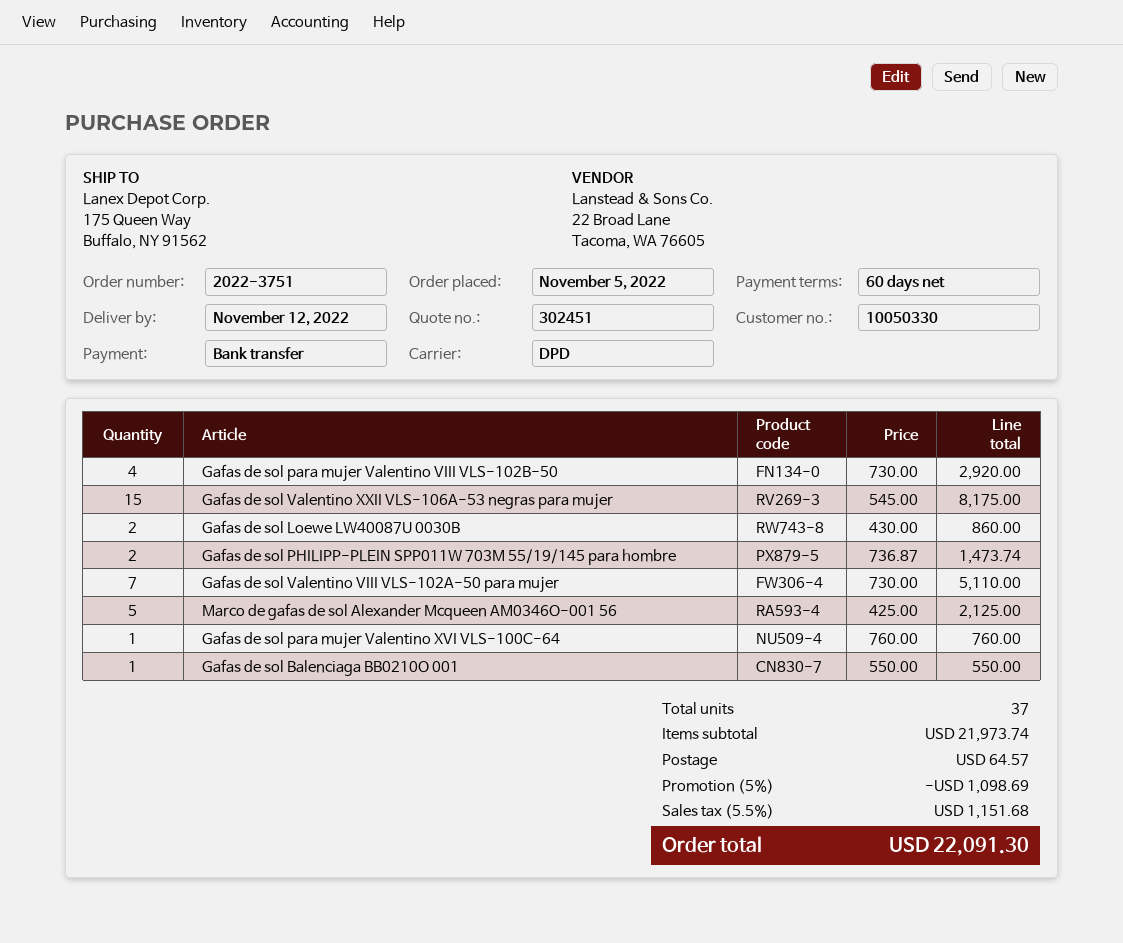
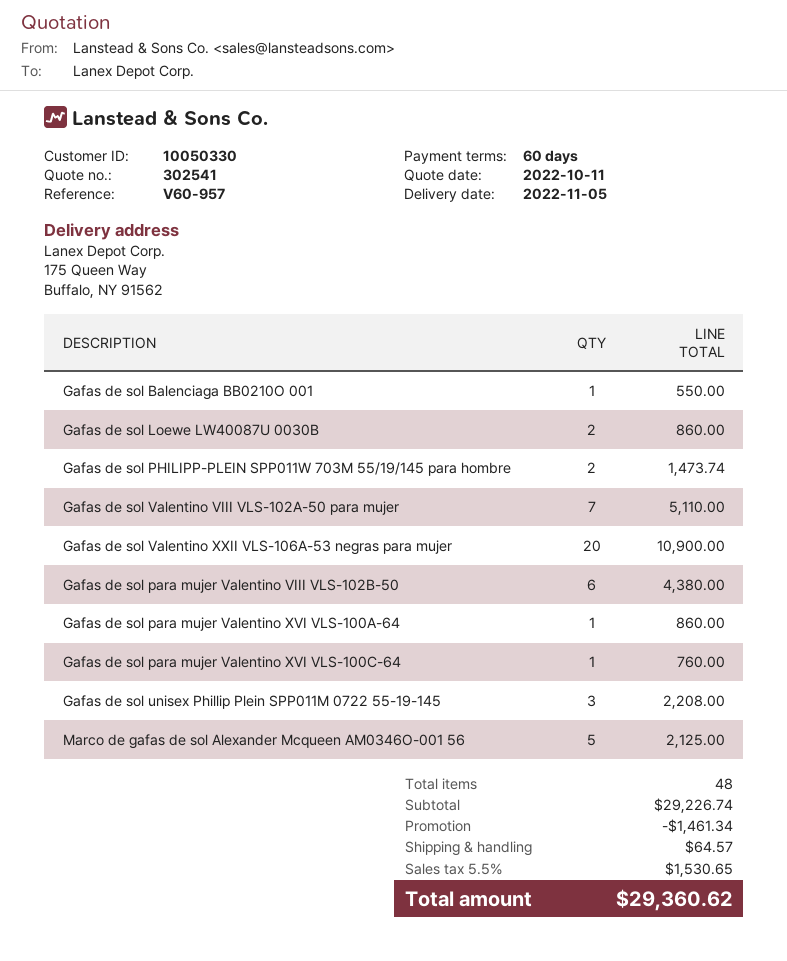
quote number: 302451 -> 302541
delivery date: 2022-11-12 -> 2022-11-05
Gafas de sol para mujer Valentino VIII VLS-102B-50: 4 for 2920.00 -> 6 for 4380.00
Gafas de sol Valentino XXII VLS-106A-53 negras para mujer: 15 for 8175.00 -> 20 for 10900.00
Gafas de sol para mujer Valentino XVI VLS-100A-64: none -> 1 for 860.00
Gafas de sol unisex Phillip Plein SPP011M 0722 55-19-145: none -> 3 for 2208.00
total quantity: 37 -> 48
subtotal: 21973.74 -> 29226.74
discount: 1098.69 -> 1461.34
tax: 5.5% = 1151.68 -> 5.5% = 1530.65
total: 22091.30 -> 29360.62

